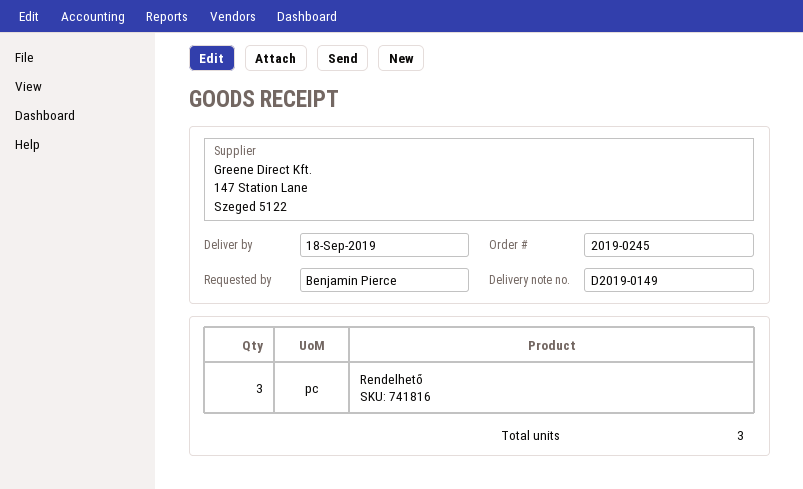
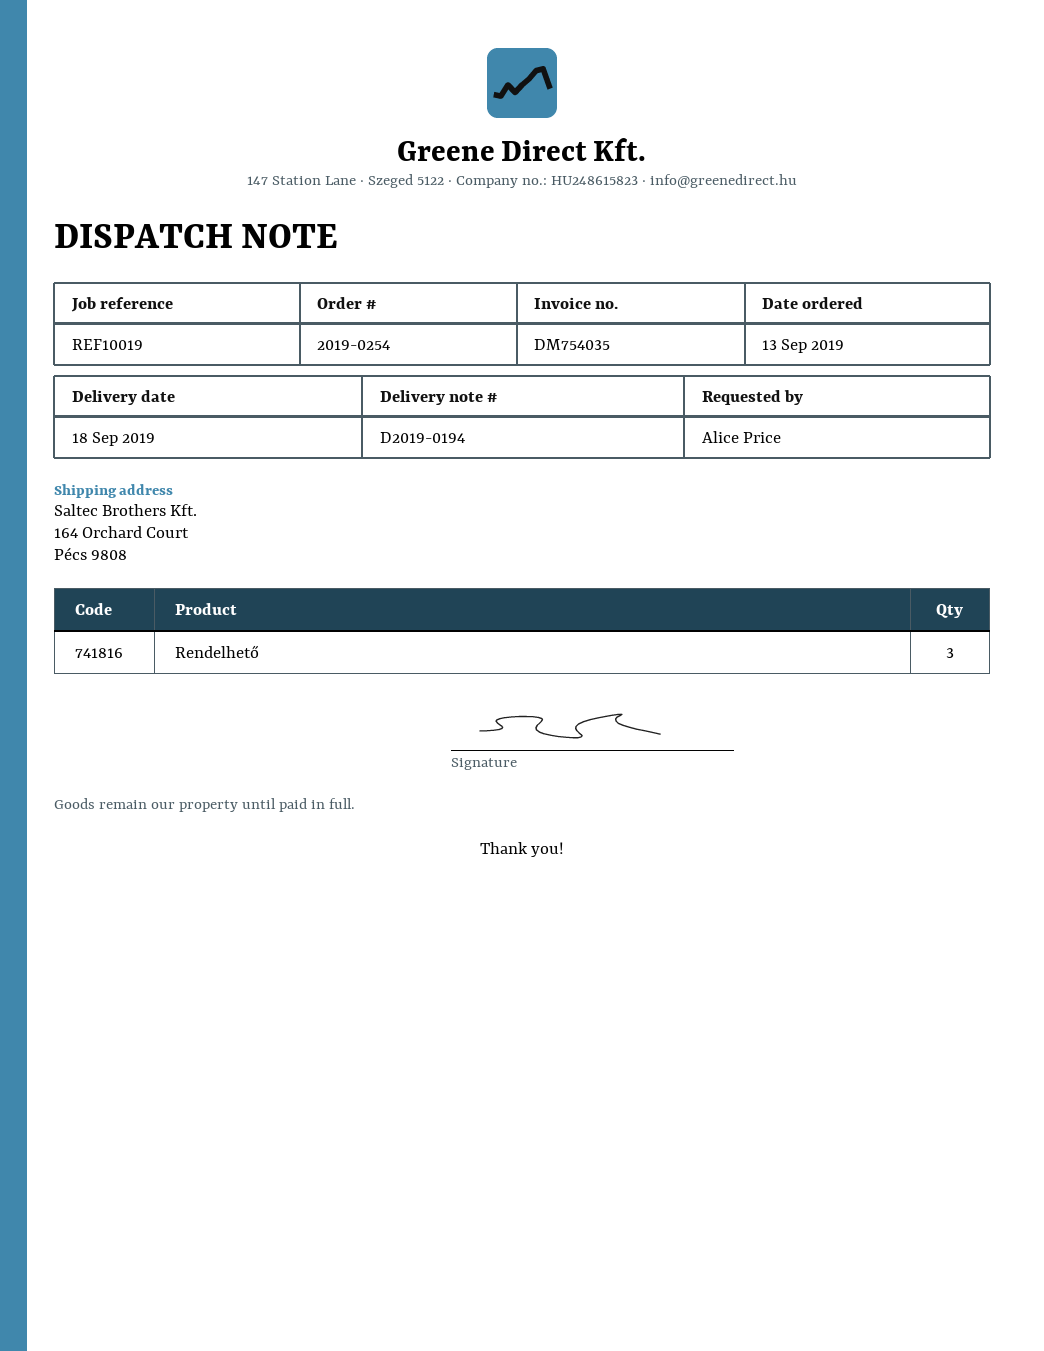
order number: 2019-0245 -> 2019-0254
delivery note number: D2019-0149 -> D2019-0194
ordered by: Benjamin Pierce -> Alice Price

